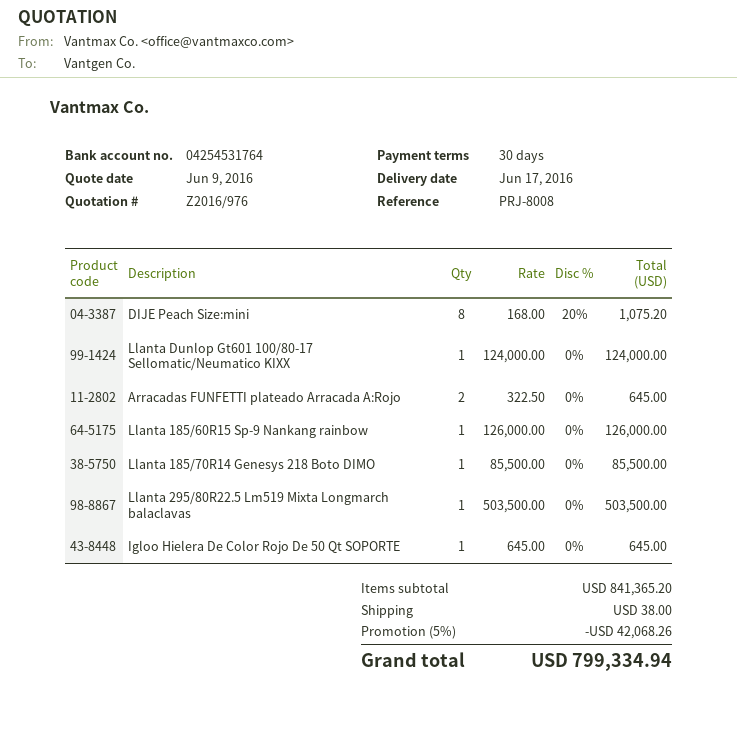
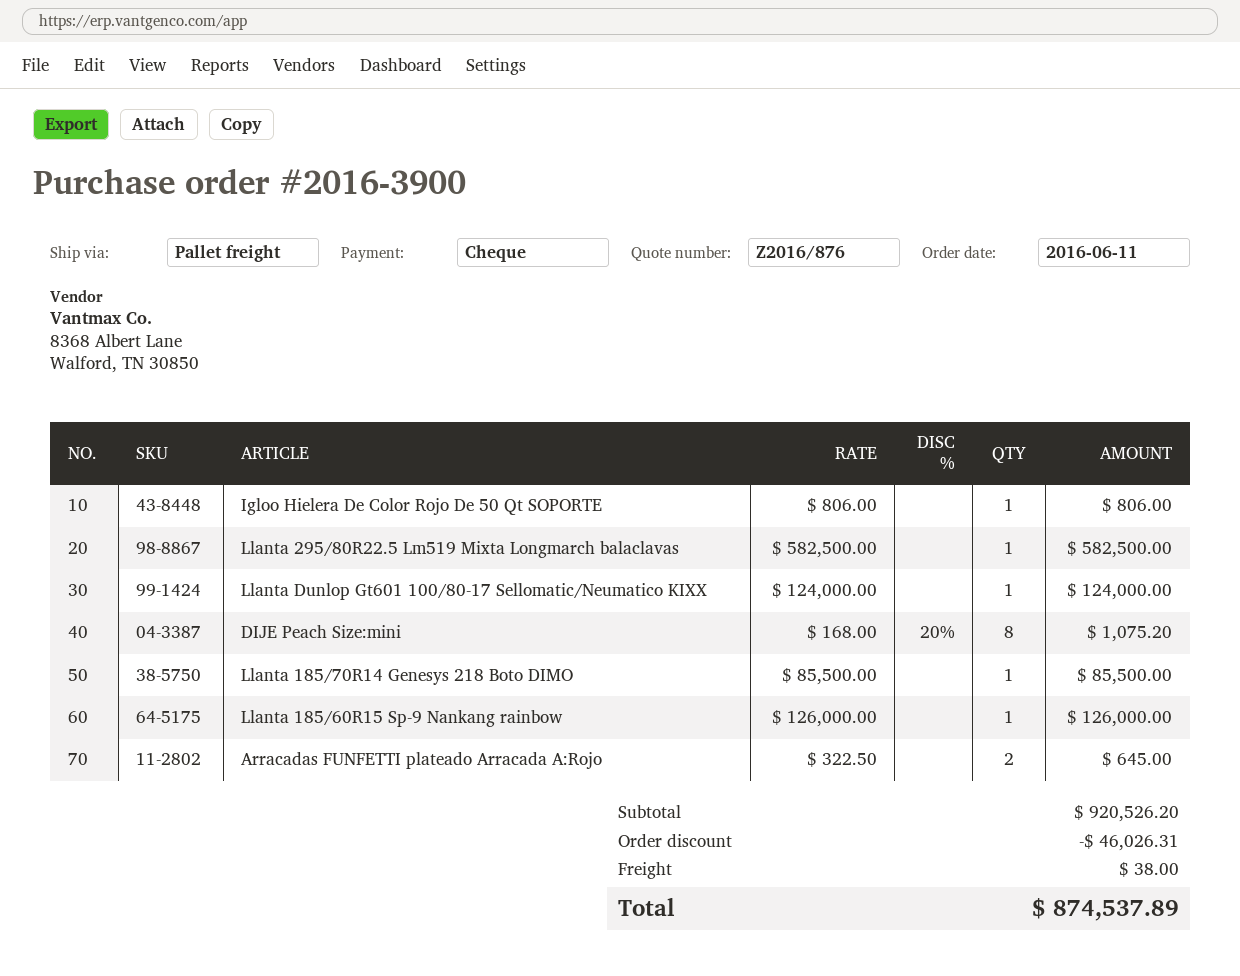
quote number: Z2016/976 -> Z2016/876
Llanta 295/80R22.5 Lm519 Mixta Longmarch balaclavas: 1 x 503500.00 = 503500.00 -> 1 x 582500.00 = 582500.00
Igloo Hielera De Color Rojo De 50 Qt SOPORTE: 1 x 645.00 = 645.00 -> 1 x 806.00 = 806.00
subtotal: 841365.20 -> 920526.20
discount: 42068.26 -> 46026.31
total: 799334.94 -> 874537.89

